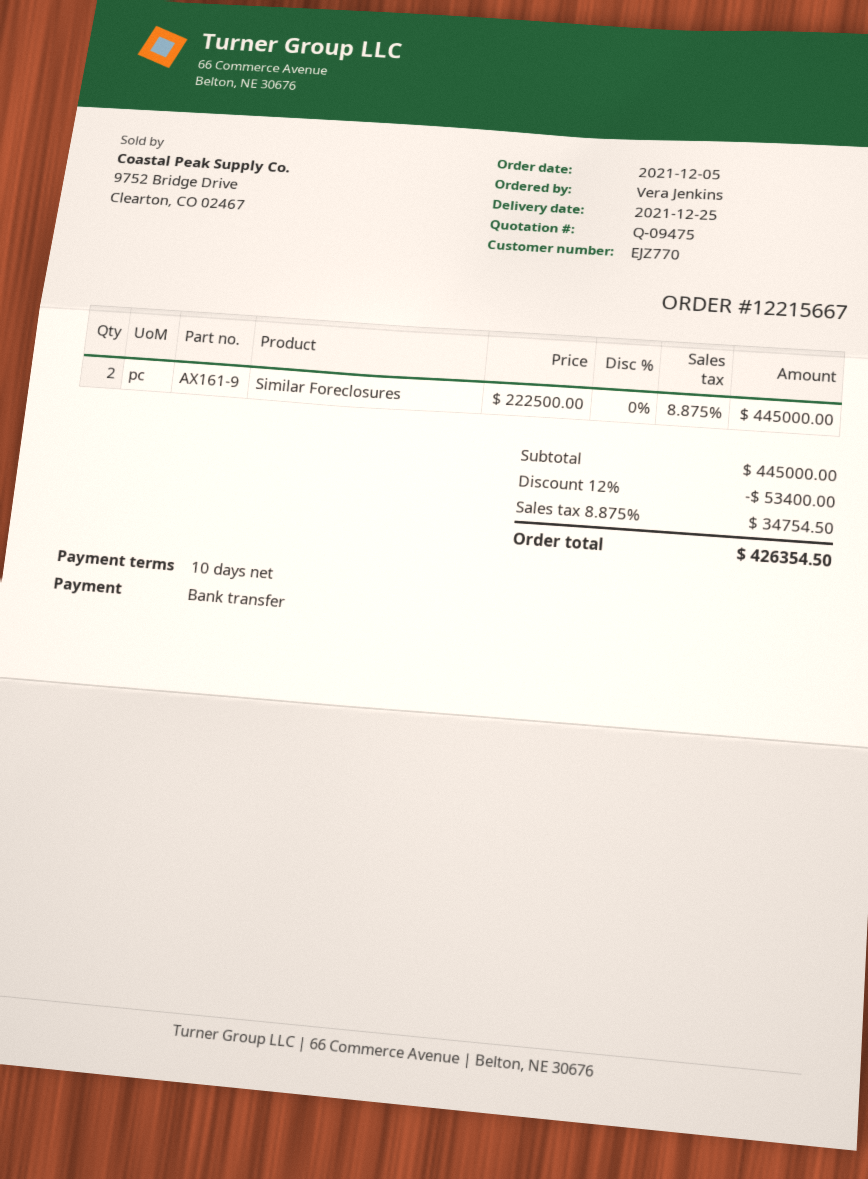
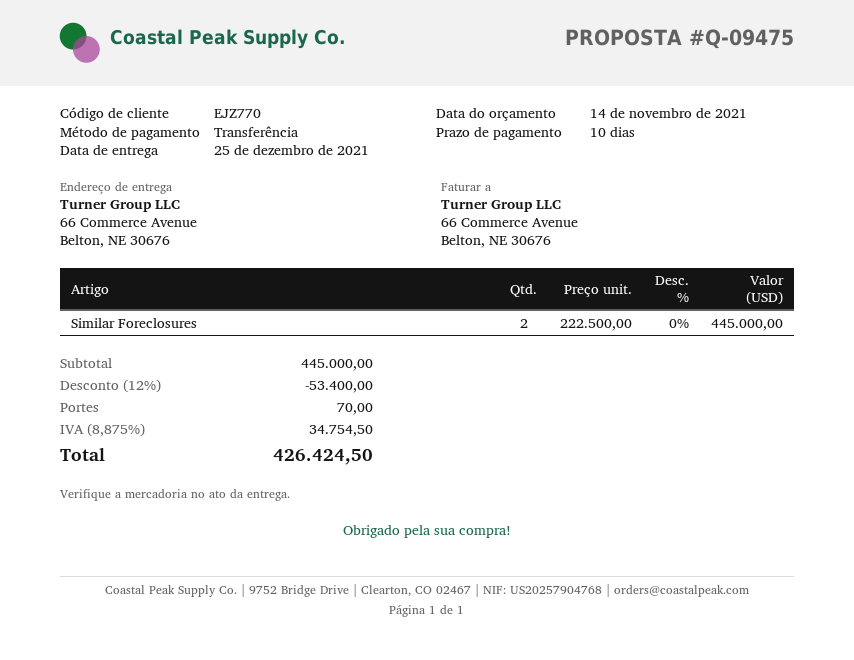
shipping: none -> 70.00
total: 426354.50 -> 426424.50

